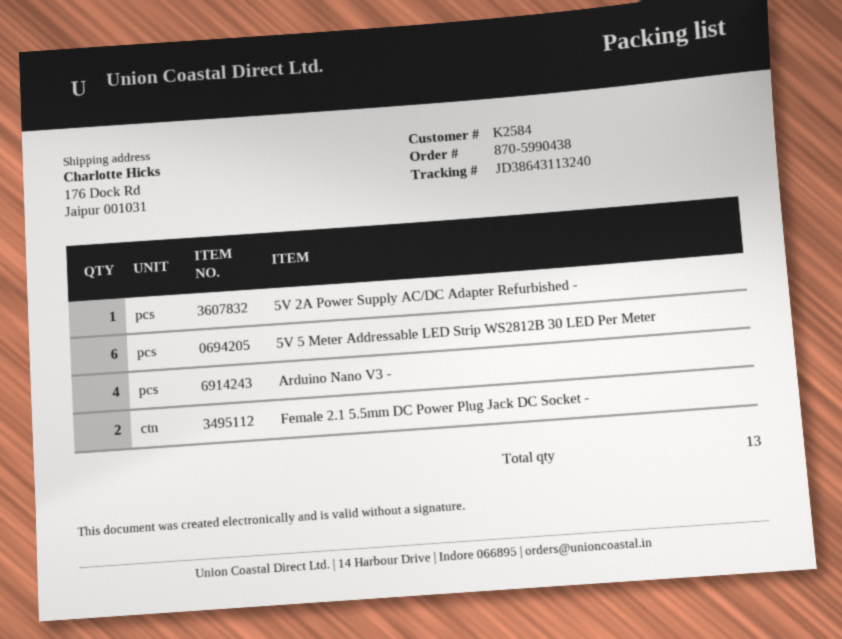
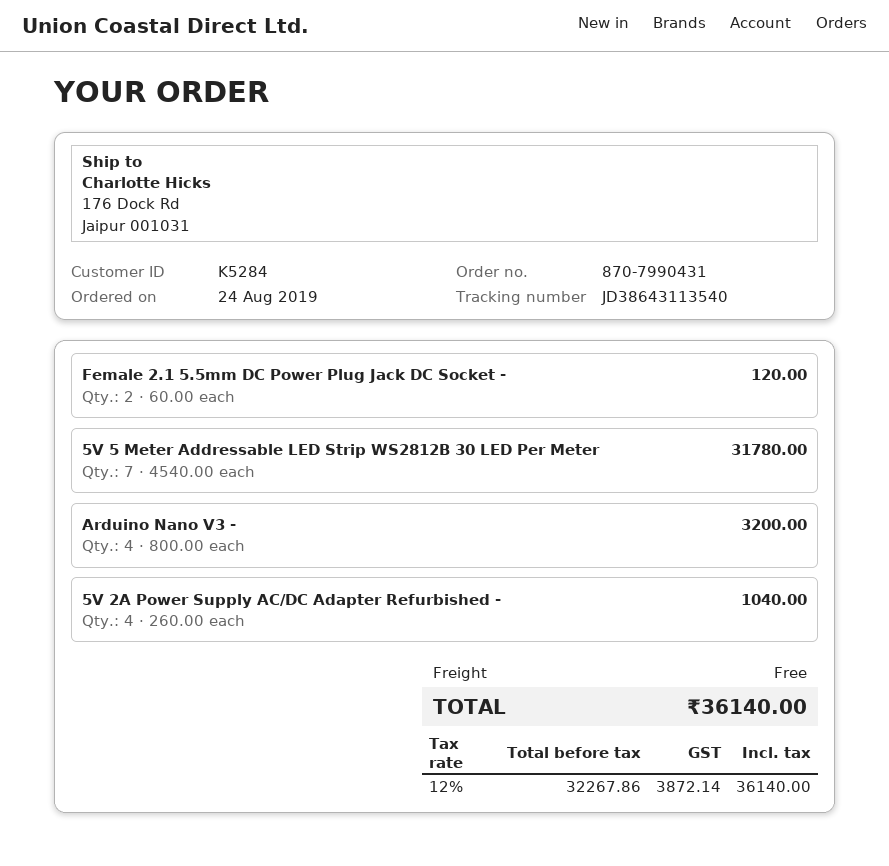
order number: 870-5990438 -> 870-7990431
customer number: K2584 -> K5284
tracking number: JD38643113240 -> JD38643113540
5V 2A Power Supply AC/DC Adapter Refurbished -: 1 -> 4
5V 5 Meter Addressable LED Strip WS2812B 30 LED Per Meter: 6 -> 7

